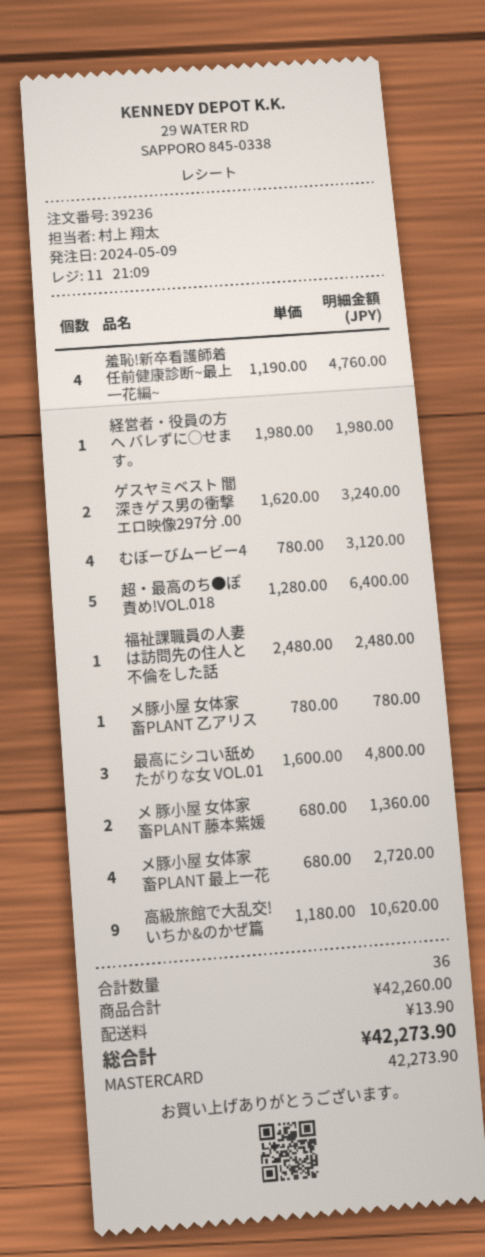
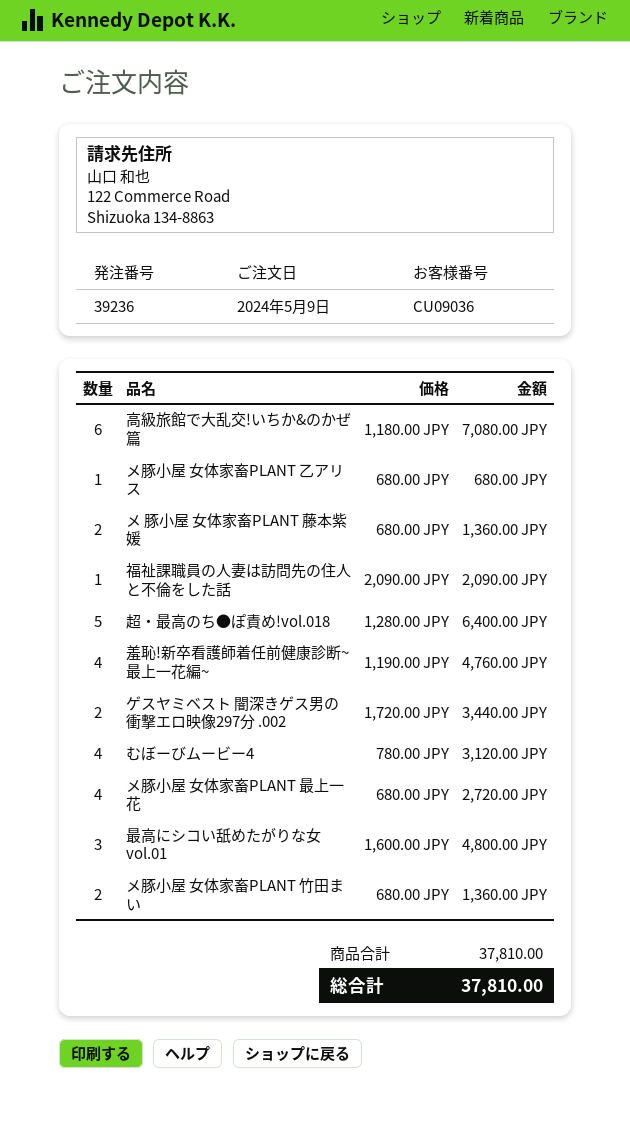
経営者・役員の方へ バレずに○せます。: 1 x 1980.00 = 1980.00 -> none
ゲスヤミベスト 闇深きゲス男の衝撃エロ映像297分 .00: 2 x 1620.00 = 3240.00 -> 2 x 1720.00 = 3440.00
福祉課職員の人妻は訪問先の住人と不倫をした話: 1 x 2480.00 = 2480.00 -> 1 x 2090.00 = 2090.00
メ豚小屋 女体家畜PLANT 乙アリス: 1 x 780.00 = 780.00 -> 1 x 680.00 = 680.00
高級旅館で大乱交!いちか&のかぜ篇: 9 x 1180.00 = 10620.00 -> 6 x 1180.00 = 7080.00
メ豚小屋 女体家畜PLANT 竹田まい: none -> 2 x 680.00 = 1360.00
subtotal: 42260.00 -> 37810.00
shipping: 13.90 -> none
total: 42273.90 -> 37810.00

